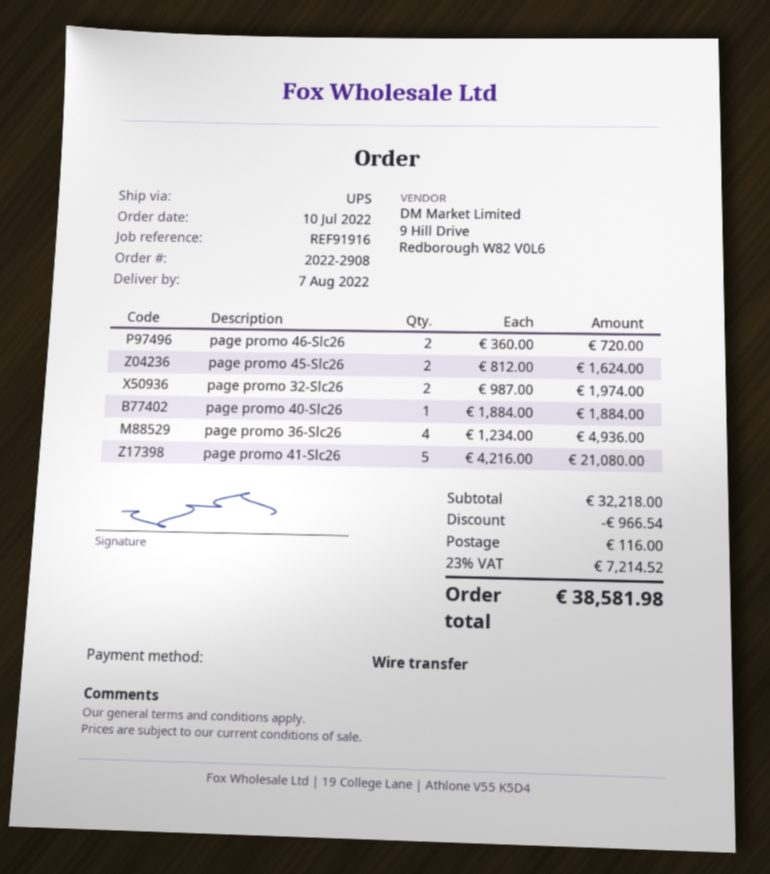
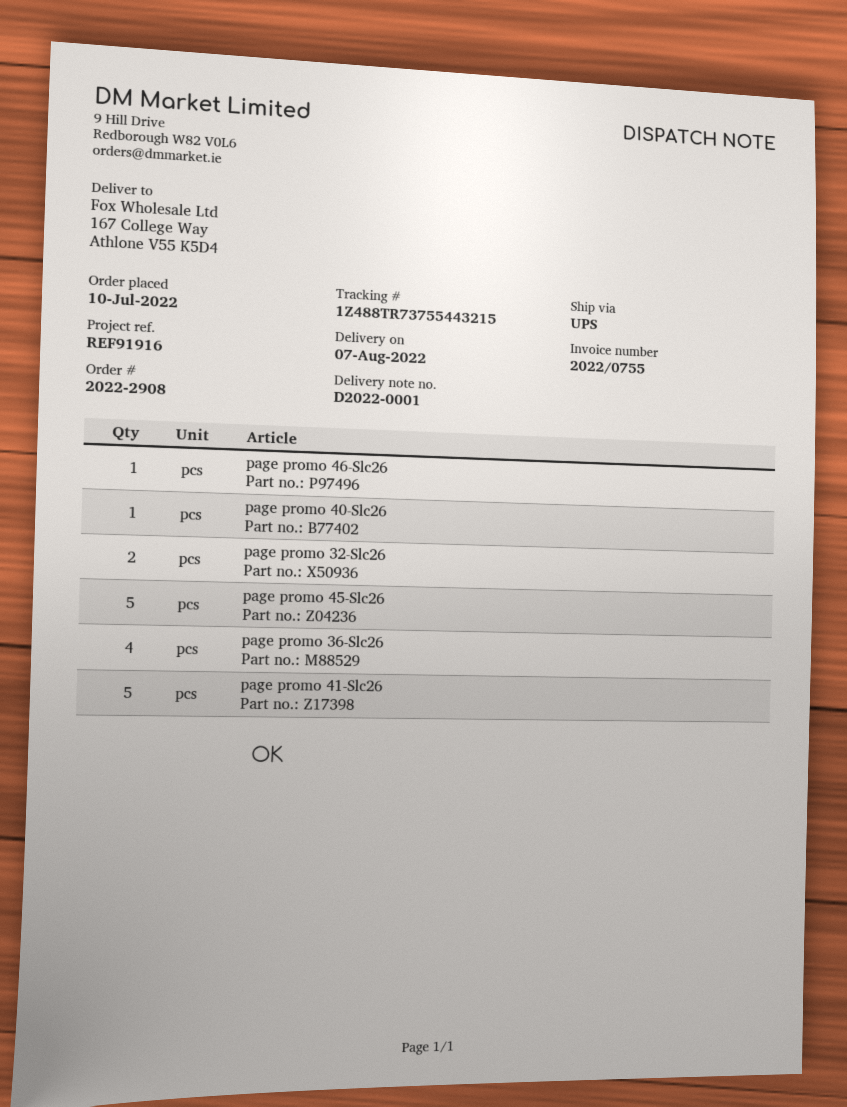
page promo 46-Slc26: 2 -> 1
page promo 45-Slc26: 2 -> 5

